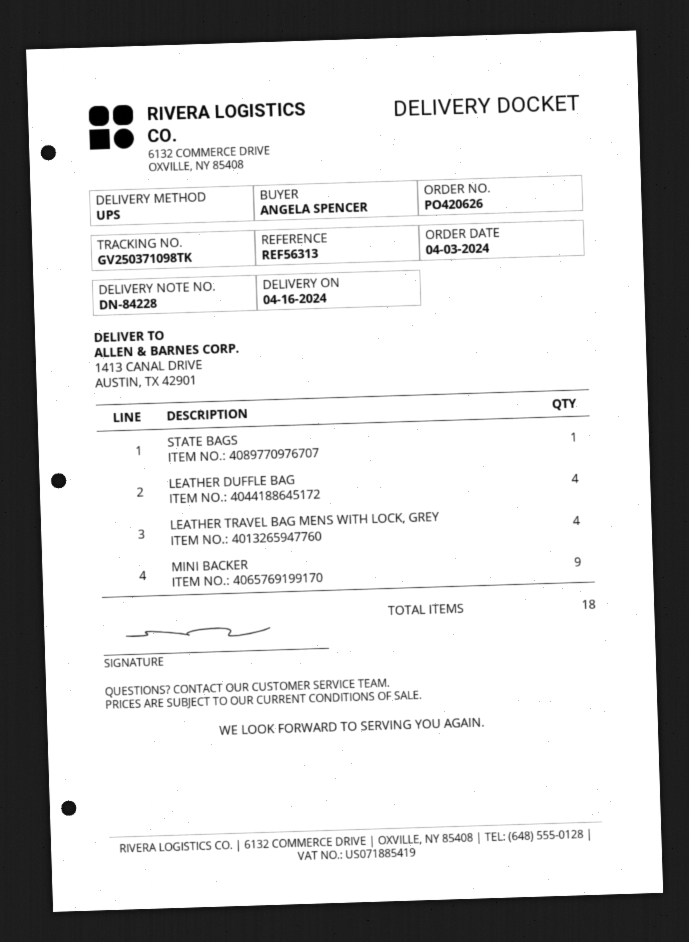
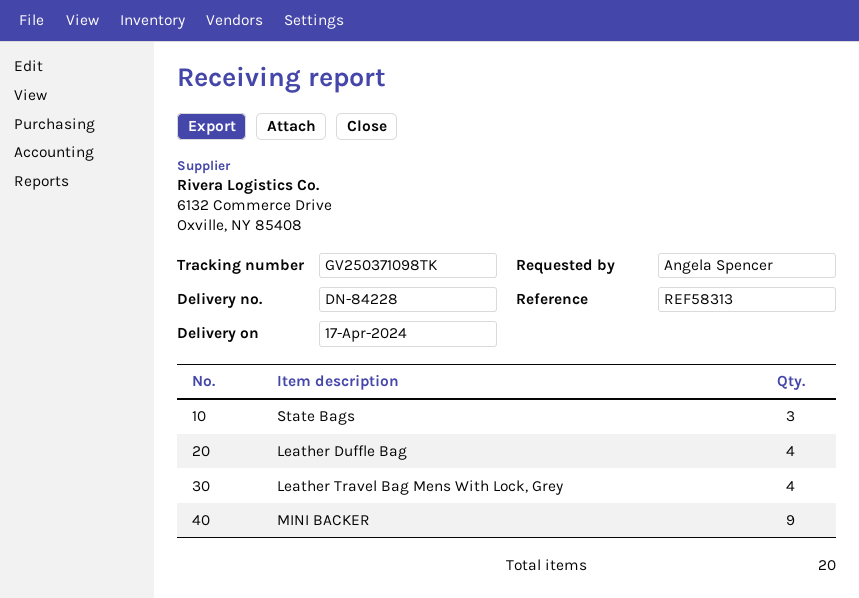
delivery date: 2024-04-16 -> 2024-04-17
reference: REF56313 -> REF58313
STATE BAGS: 1 -> 3
total quantity: 18 -> 20

